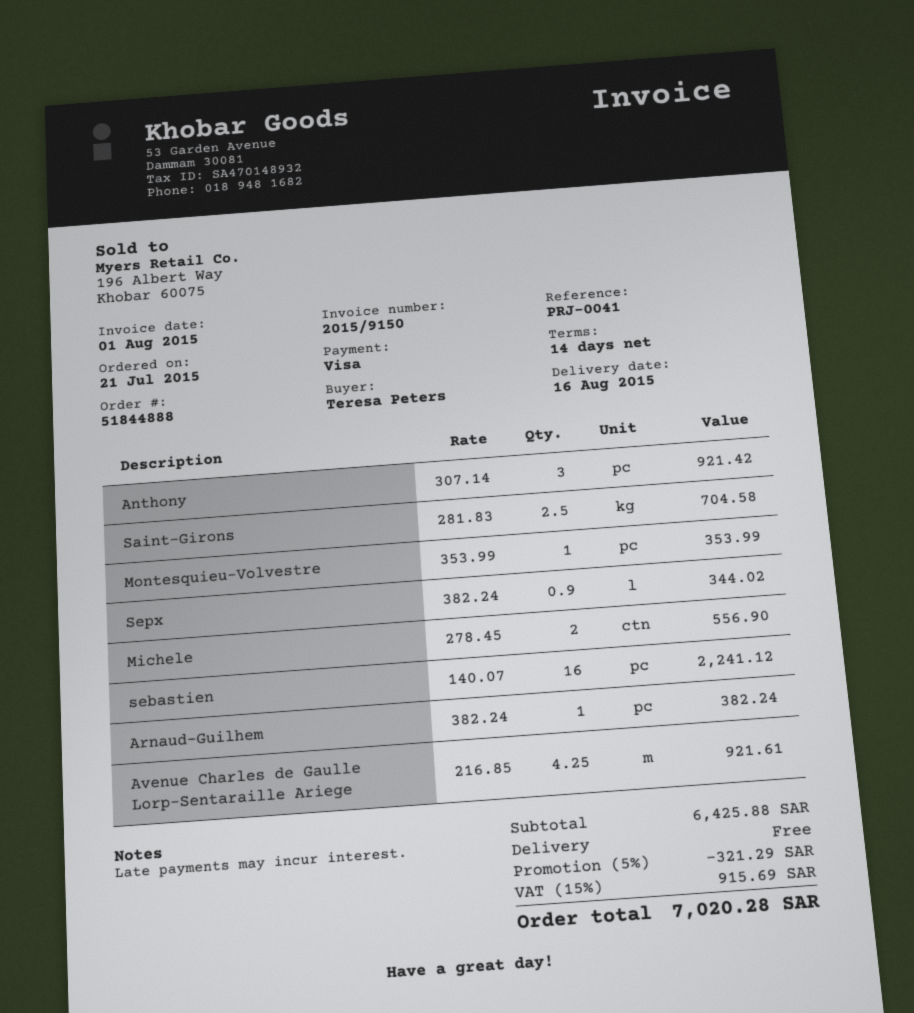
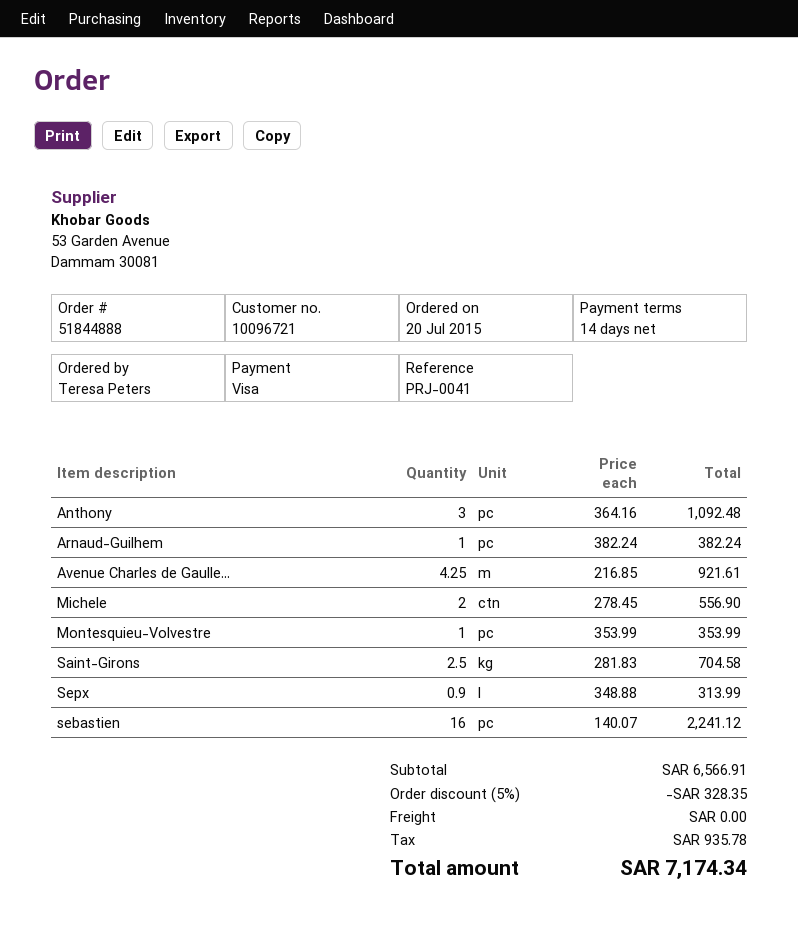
order date: 2015-07-21 -> 2015-07-20
Anthony: 3 x 307.14 = 921.42 -> 3 x 364.16 = 1092.48
Sepx: 0.9 x 382.24 = 344.02 -> 0.9 x 348.88 = 313.99
subtotal: 6425.88 -> 6566.91
discount: 5% = 321.29 -> 5% = 328.35
tax: 915.69 -> 935.78
total: 7020.28 -> 7174.34

